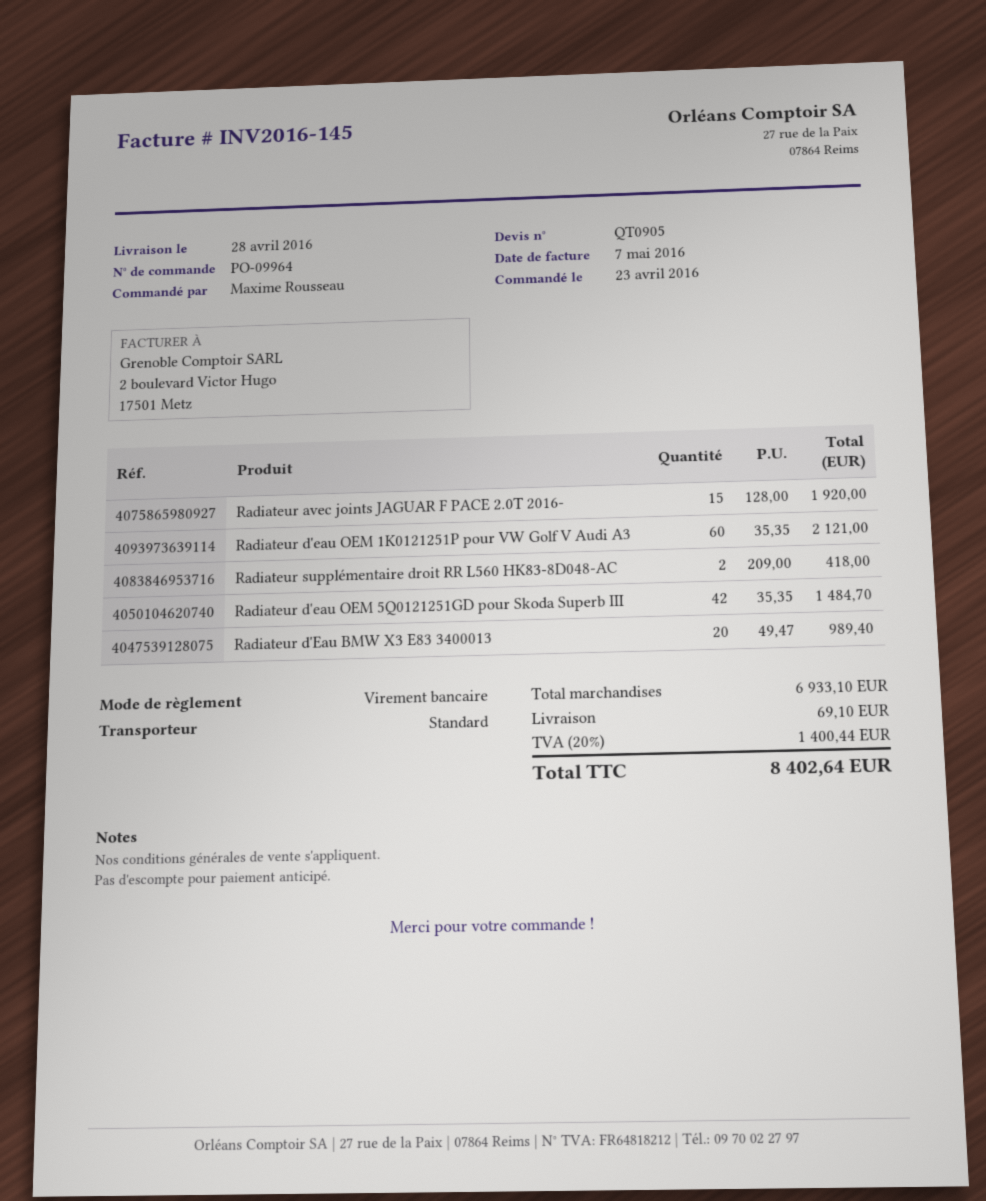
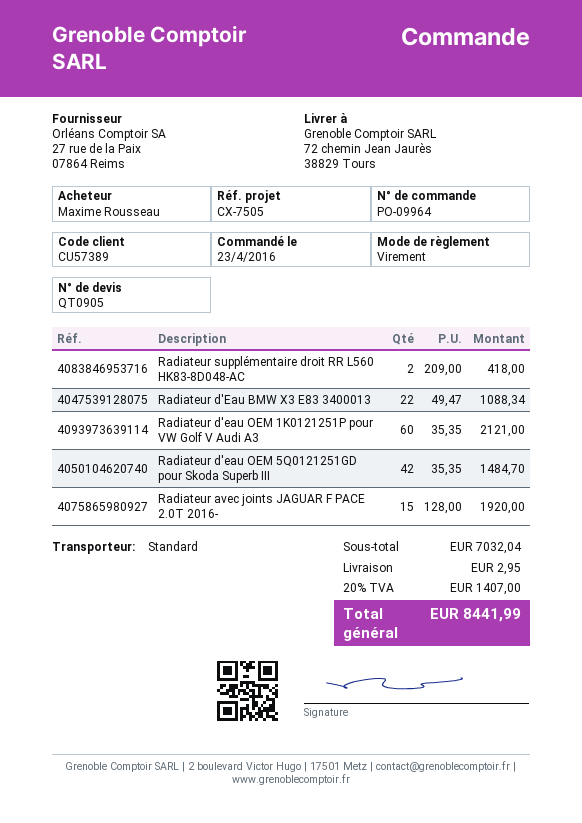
Radiateur d'Eau BMW X3 E83 3400013: 20 x 49.47 = 989.40 -> 22 x 49.47 = 1088.34
subtotal: 6933.10 -> 7032.04
shipping: 69.10 -> 2.95
tax: 20% = 1400.44 -> 20% = 1407.00
total: 8402.64 -> 8441.99

